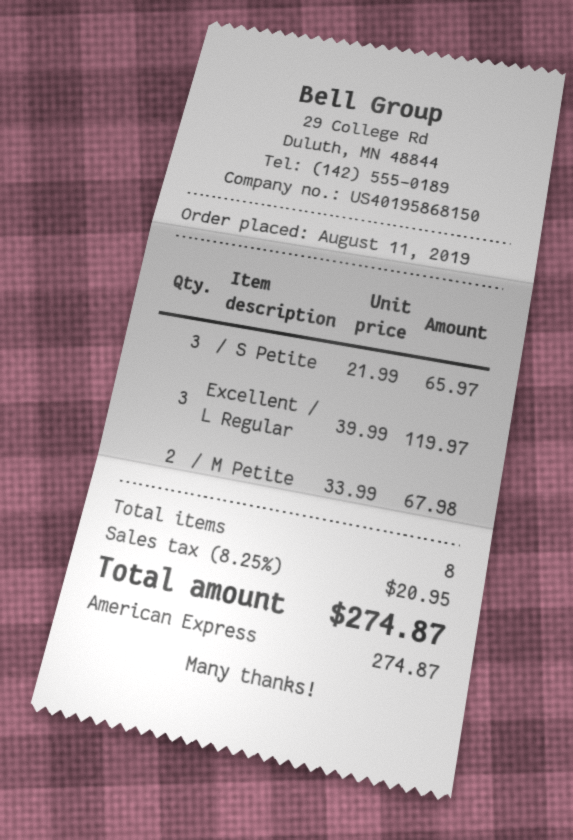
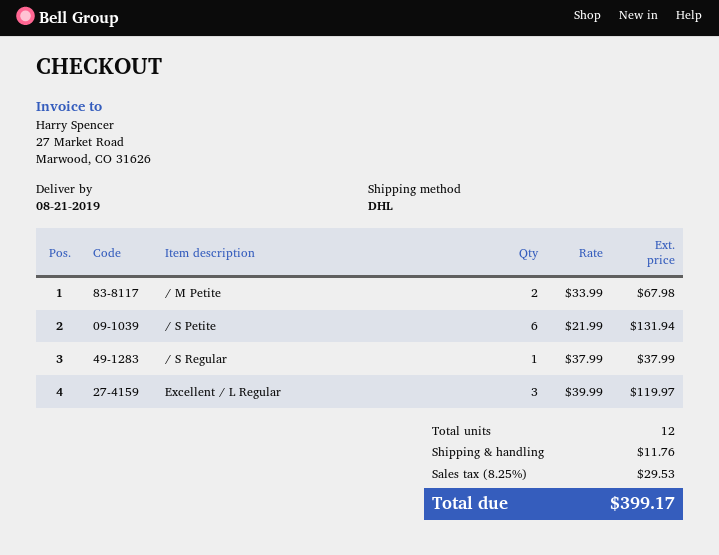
/ S Petite: 3 x 21.99 = 65.97 -> 6 x 21.99 = 131.94
/ S Regular: none -> 1 x 37.99 = 37.99
total quantity: 8 -> 12
shipping: none -> 11.76
tax: 8.25% = 20.95 -> 8.25% = 29.53
total: 274.87 -> 399.17

